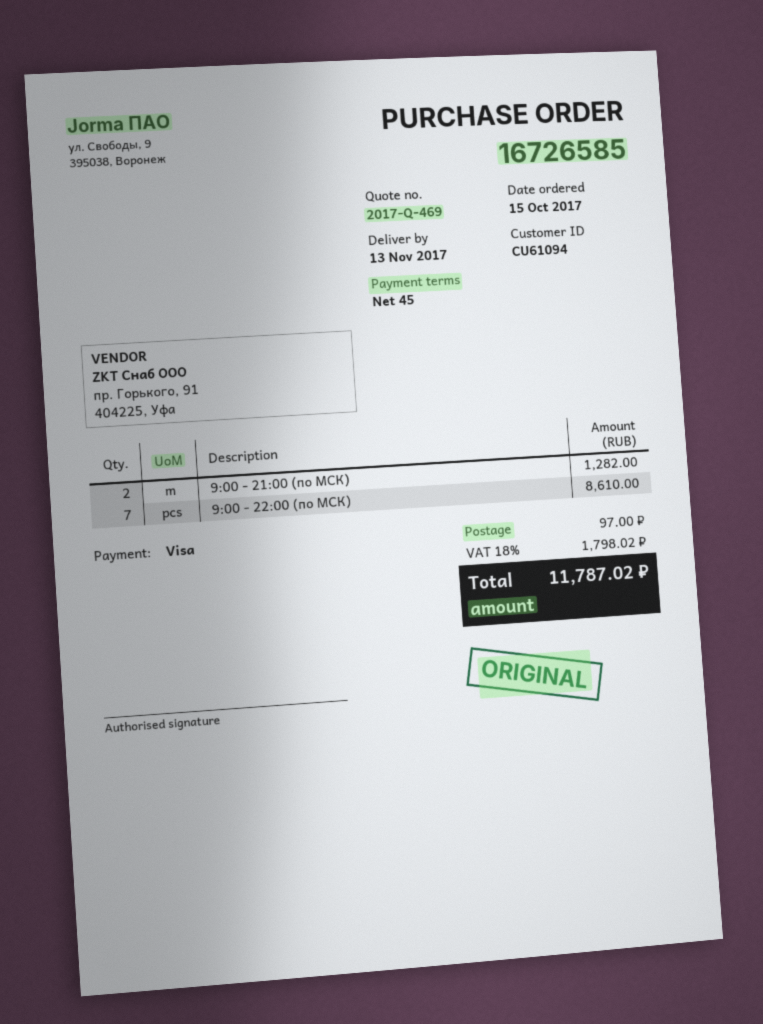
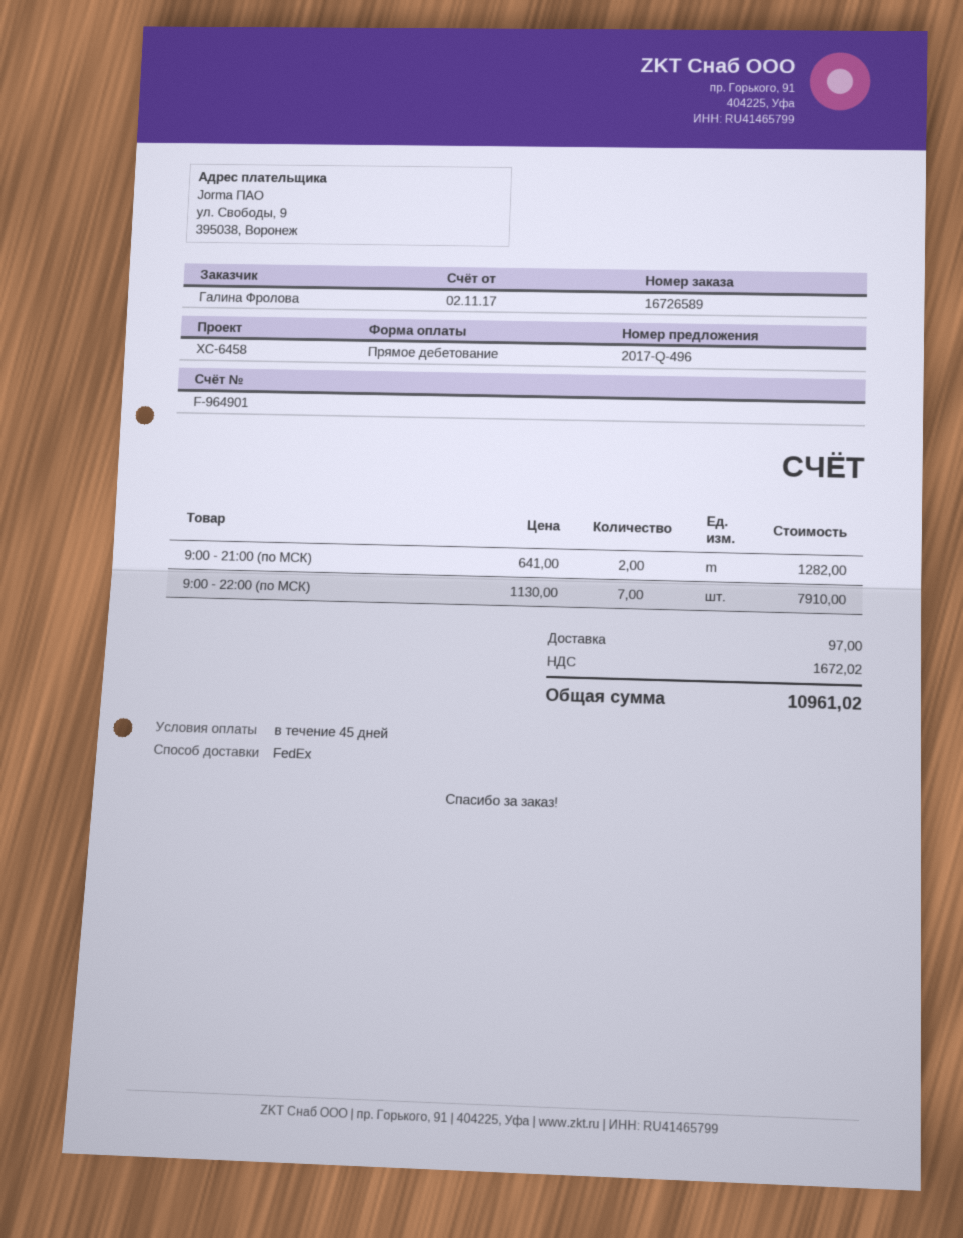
quote number: 2017-Q-469 -> 2017-Q-496
order number: 16726585 -> 16726589
payment method: Visa -> direct debit
9:00 - 22:00 (по МСК): 7 for 8610.00 -> 7 for 7910.00
tax: 1798.02 -> 1672.02
total: 11787.02 -> 10961.02

